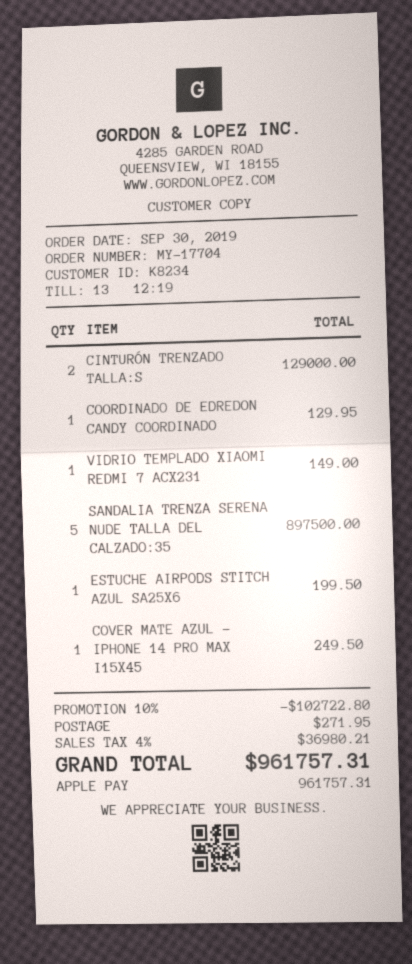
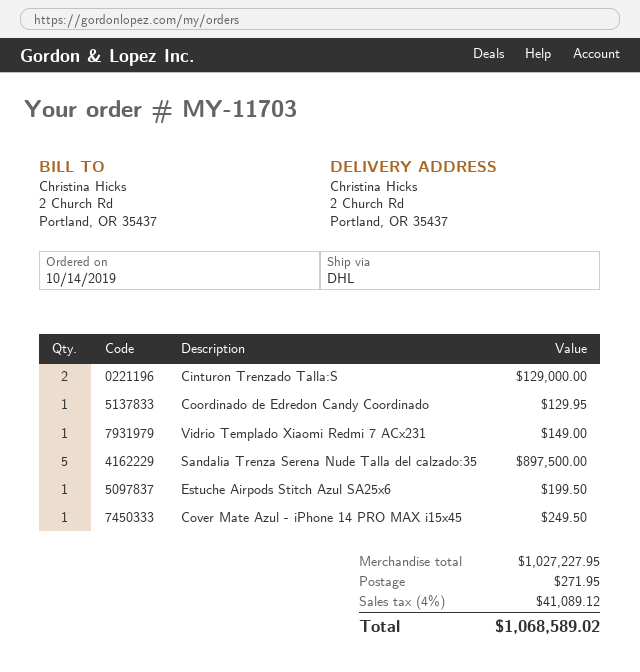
order number: MY-17704 -> MY-11703
order date: 2019-09-30 -> 2019-10-14
discount: 10% = 102722.80 -> none
tax: 4% = 36980.21 -> 4% = 41089.12
total: 961757.31 -> 1068589.02

